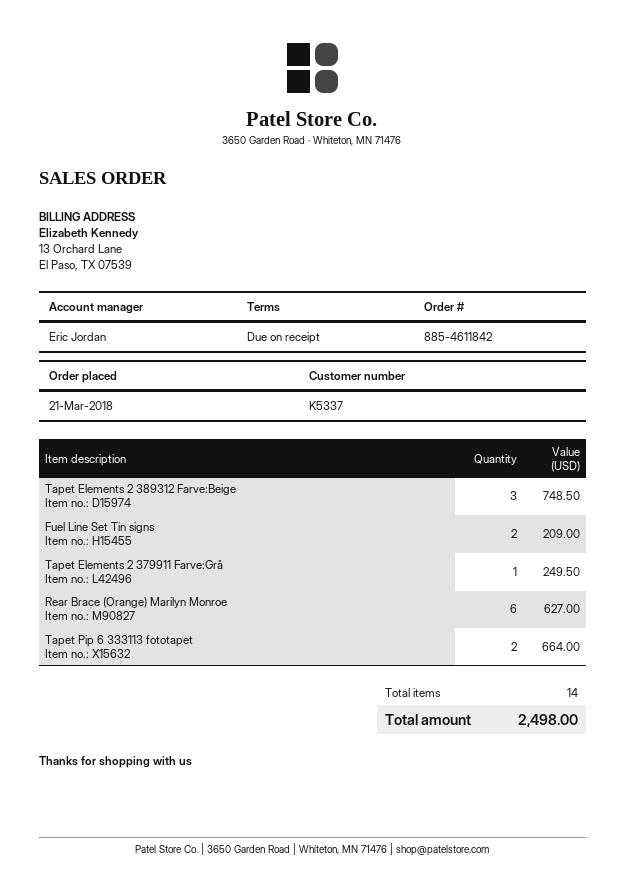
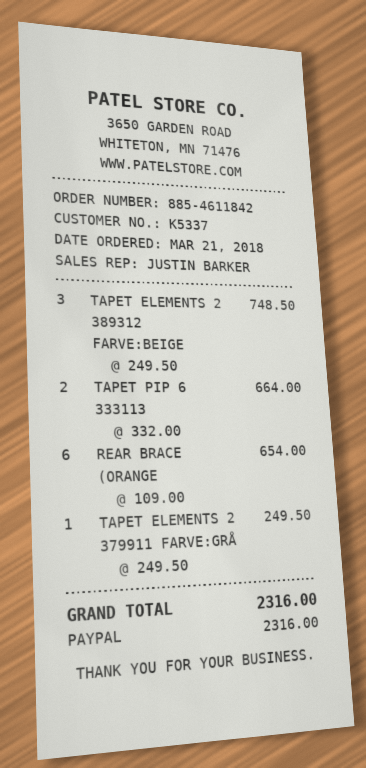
sales rep: Eric Jordan -> JUSTIN BARKER
Fuel Line Set Tin signs: 2 for 209.00 -> none
Rear Brace (Orange) Marilyn Monroe: 6 for 627.00 -> 6 for 654.00
total: 2498.00 -> 2316.00

